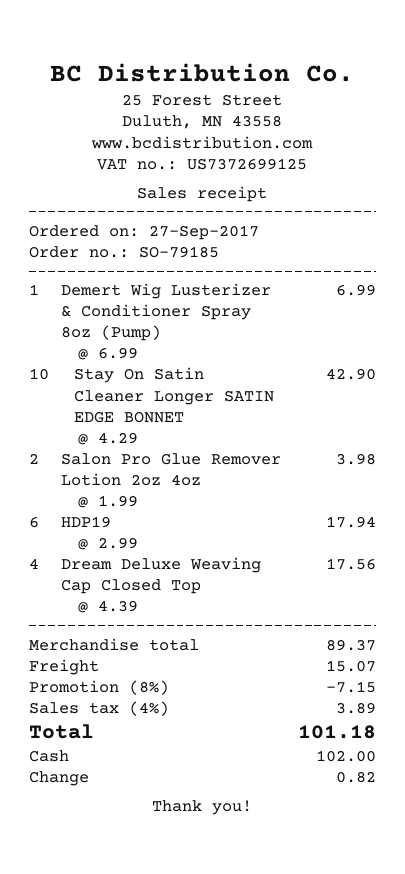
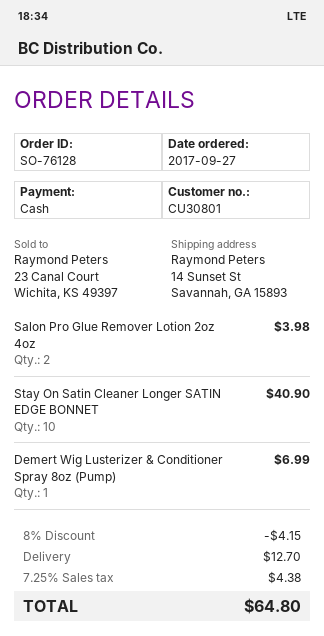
order number: SO-79185 -> SO-76128
Stay On Satin Cleaner Longer SATIN EDGE BONNET: 10 for 42.90 -> 10 for 40.90
HDP19: 6 for 17.94 -> none
Dream Deluxe Weaving Cap Closed Top: 4 for 17.56 -> none
discount: 8% = 7.15 -> 8% = 4.15
shipping: 15.07 -> 12.70
tax: 4% = 3.89 -> 7.25% = 4.38
total: 101.18 -> 64.80

